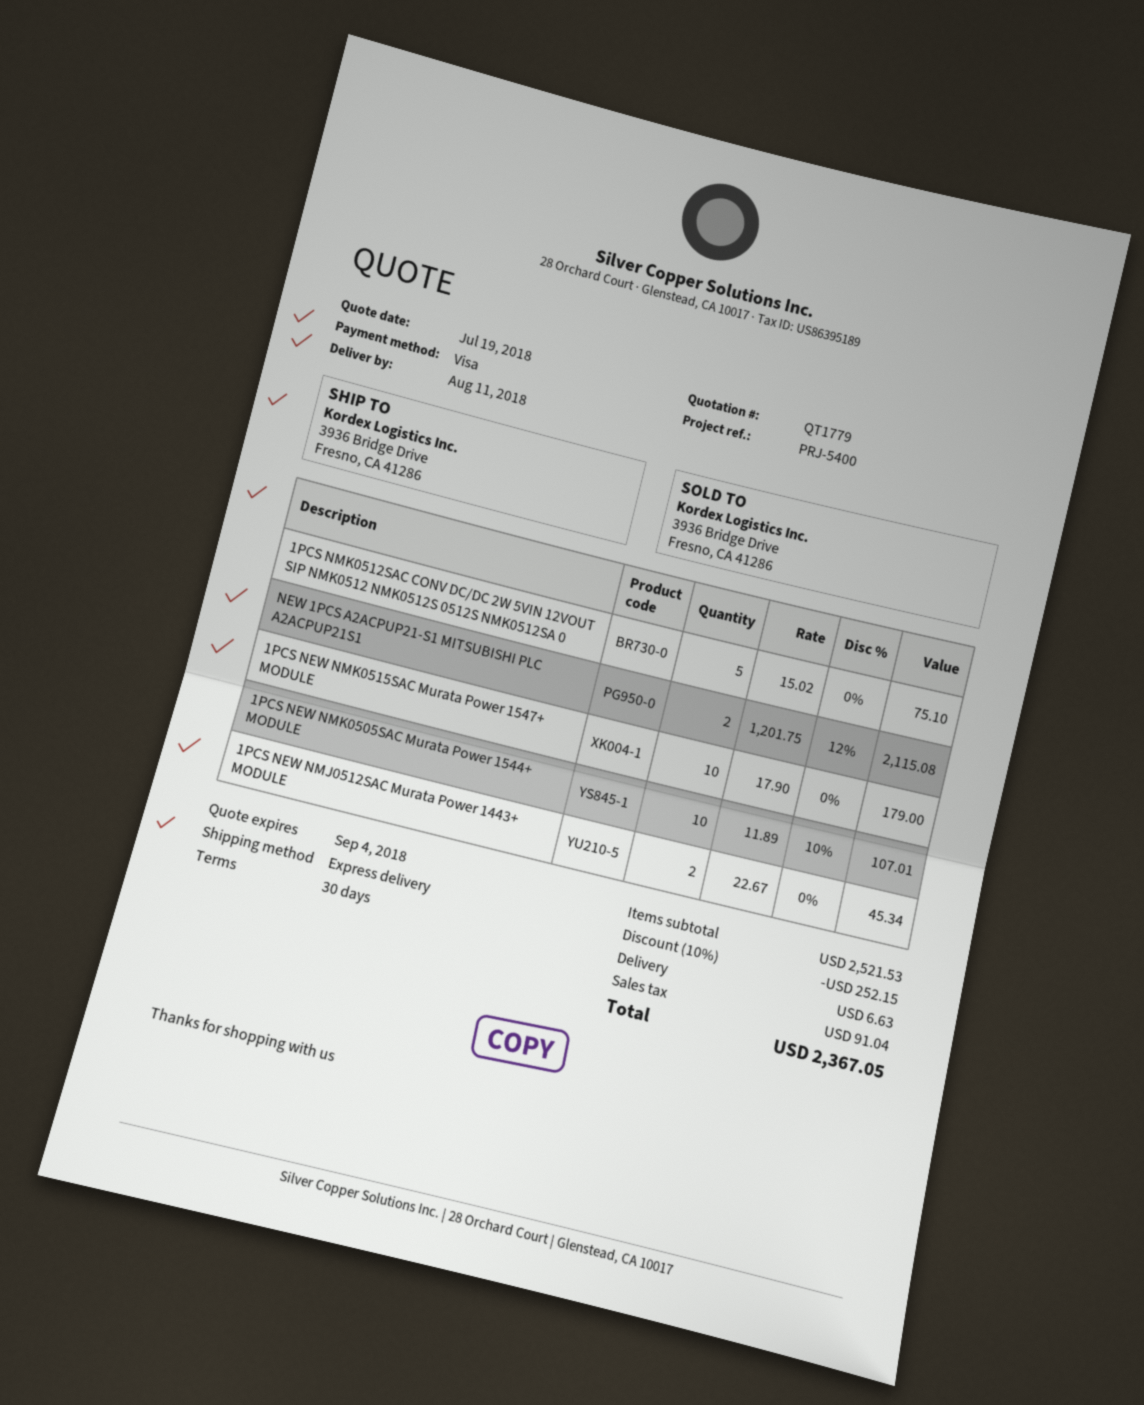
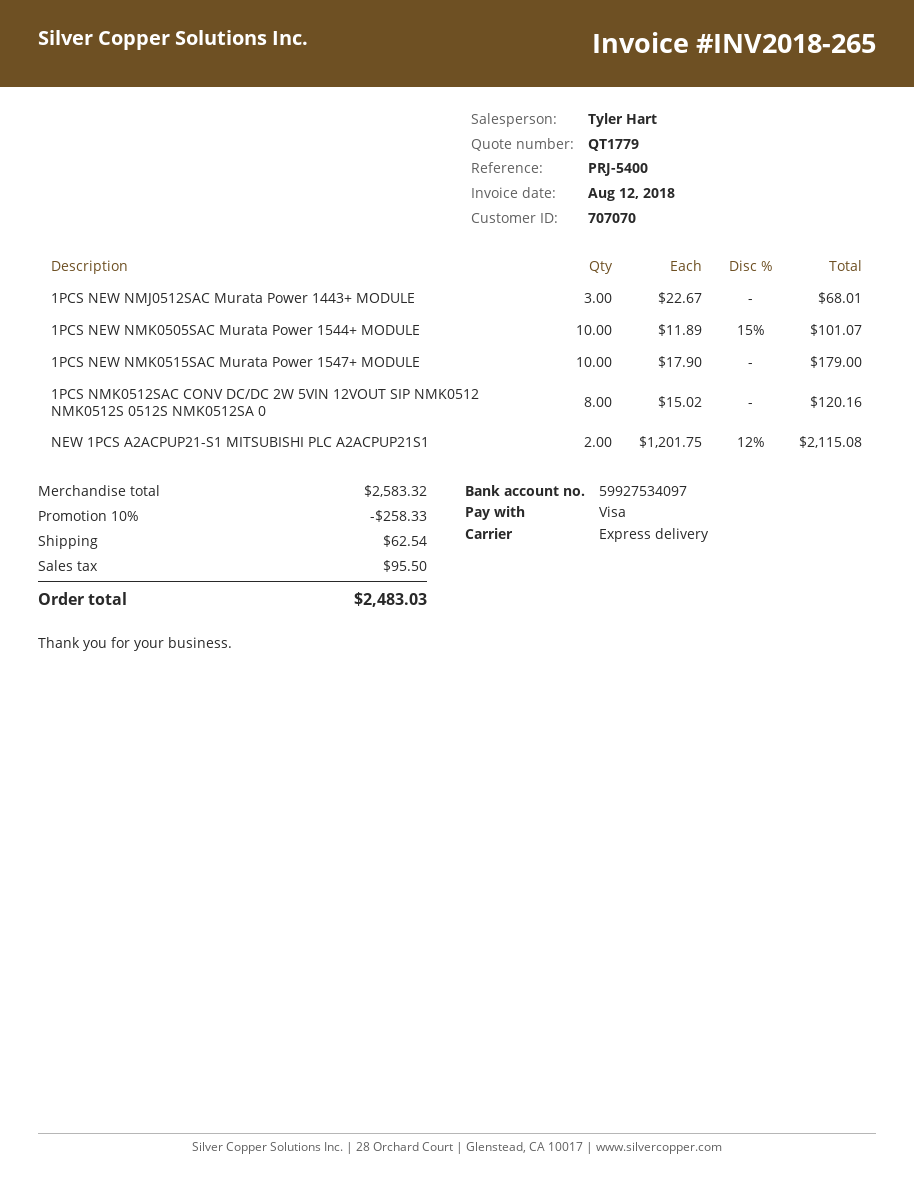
1PCS NMK0512SAC CONV DC/DC 2W 5VIN 12VOUT SIP NMK0512 NMK0512S 0512S NMK0512SA 0: 5 x 15.02 = 75.10 -> 8 x 15.02 = 120.16
1PCS NEW NMK0505SAC Murata Power 1544+ MODULE: 10 x 11.89 - 10% = 107.01 -> 10 x 11.89 - 15% = 101.07
1PCS NEW NMJ0512SAC Murata Power 1443+ MODULE: 2 x 22.67 = 45.34 -> 3 x 22.67 = 68.01
subtotal: 2521.53 -> 2583.32
discount: 10% = 252.15 -> 10% = 258.33
shipping: 6.63 -> 62.54
tax: 91.04 -> 95.50
total: 2367.05 -> 2483.03

